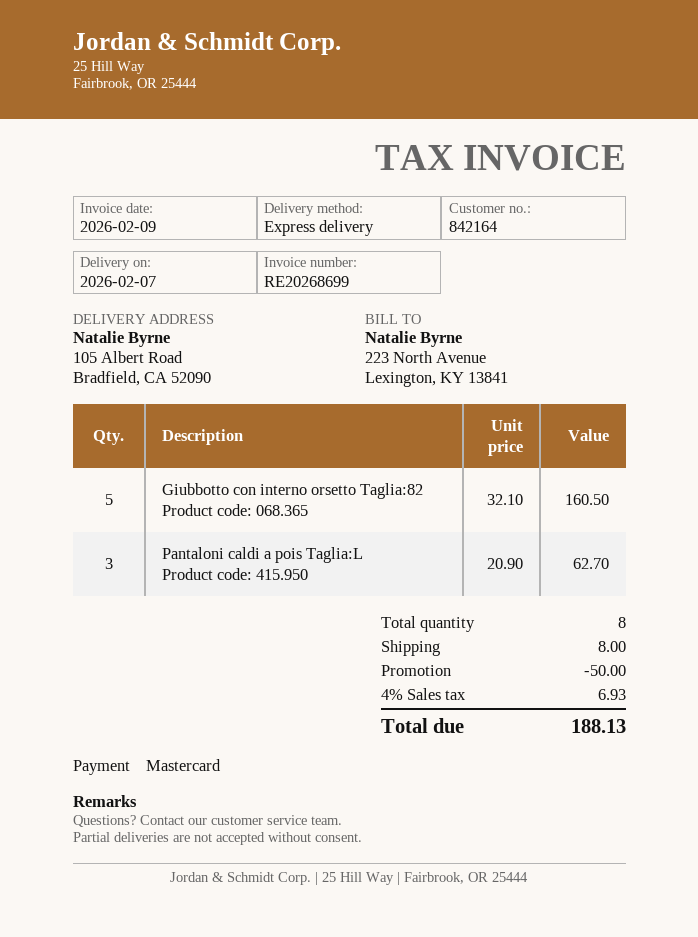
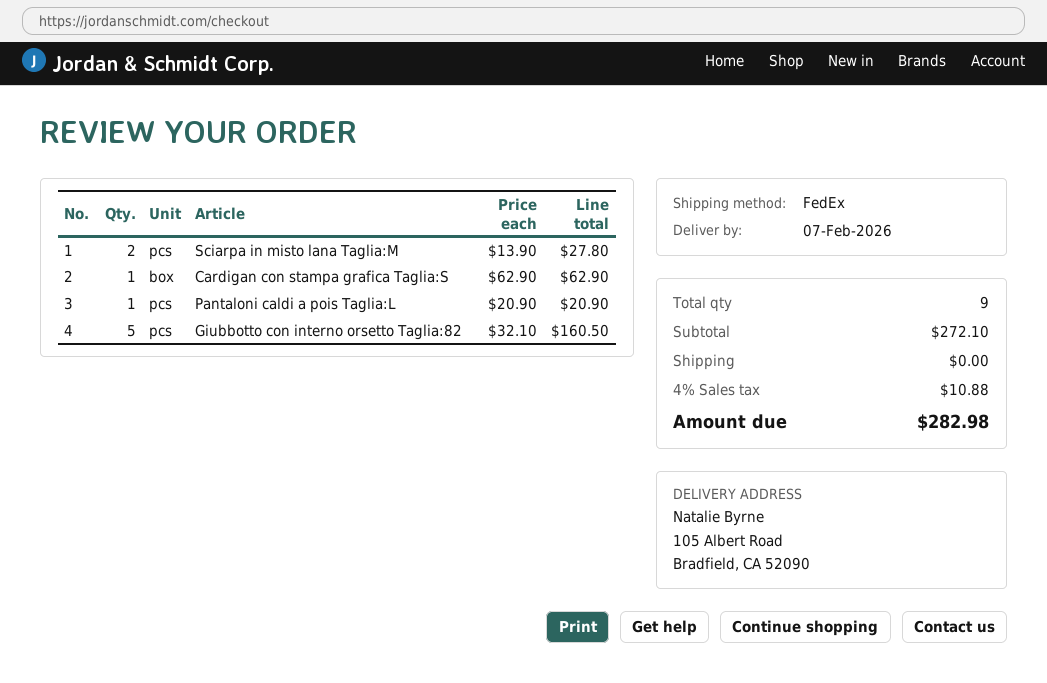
shipping method: express -> FedEx
Pantaloni caldi a pois Taglia:L: 3 x 20.90 = 62.70 -> 1 x 20.90 = 20.90
Sciarpa in misto lana Taglia:M: none -> 2 x 13.90 = 27.80
Cardigan con stampa grafica Taglia:S: none -> 1 x 62.90 = 62.90
total quantity: 8 -> 9
discount: 50.00 -> none
shipping: 8.00 -> 0.00
tax: 4% = 6.93 -> 4% = 10.88
total: 188.13 -> 282.98

